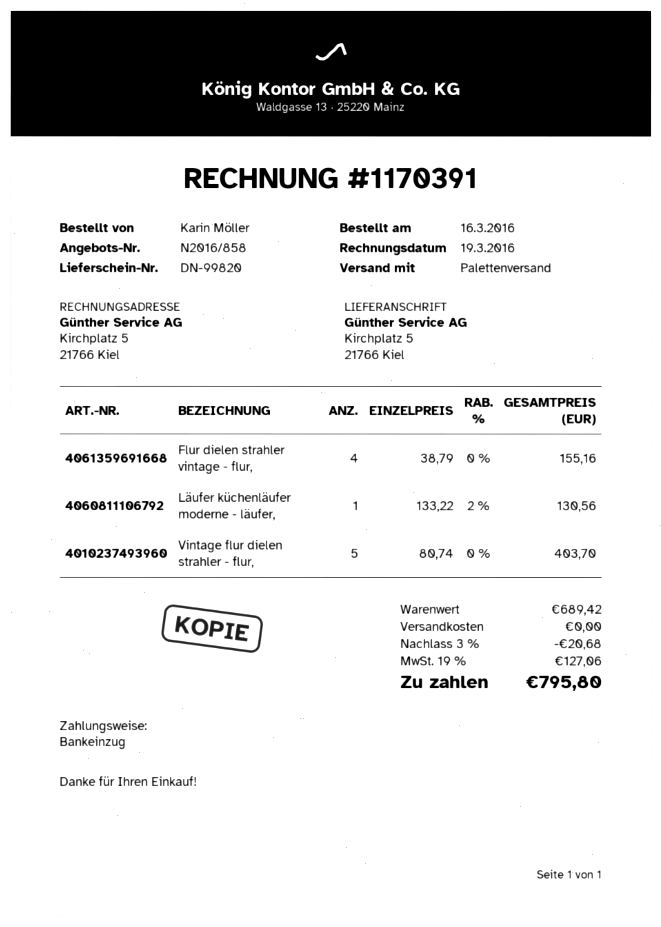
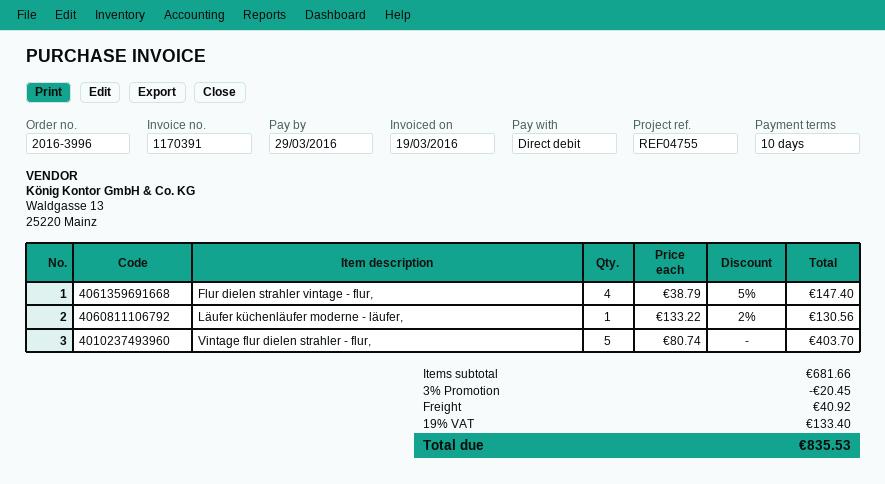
Flur dielen strahler vintage - flur,: 4 x 38.79 = 155.16 -> 4 x 38.79 - 5% = 147.40
subtotal: 689.42 -> 681.66
discount: 3% = 20.68 -> 3% = 20.45
shipping: 0.00 -> 40.92
tax: 19% = 127.06 -> 19% = 133.40
total: 795.80 -> 835.53

